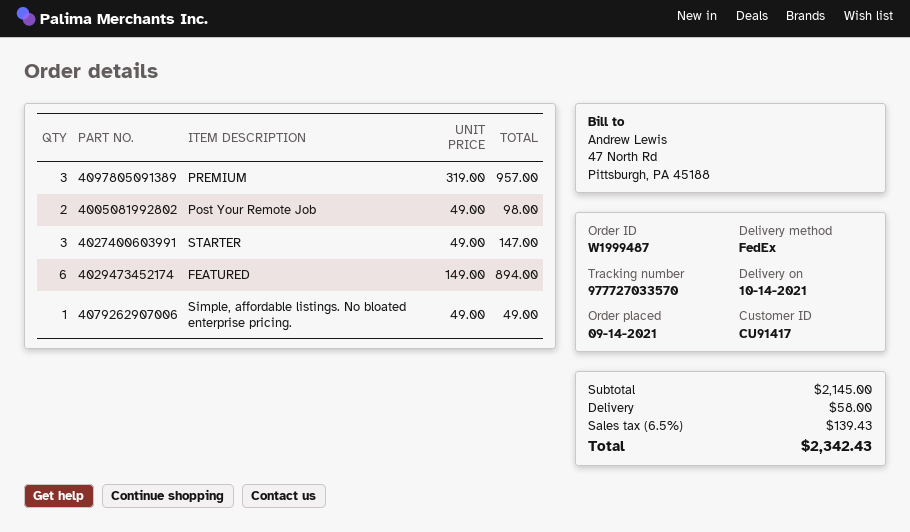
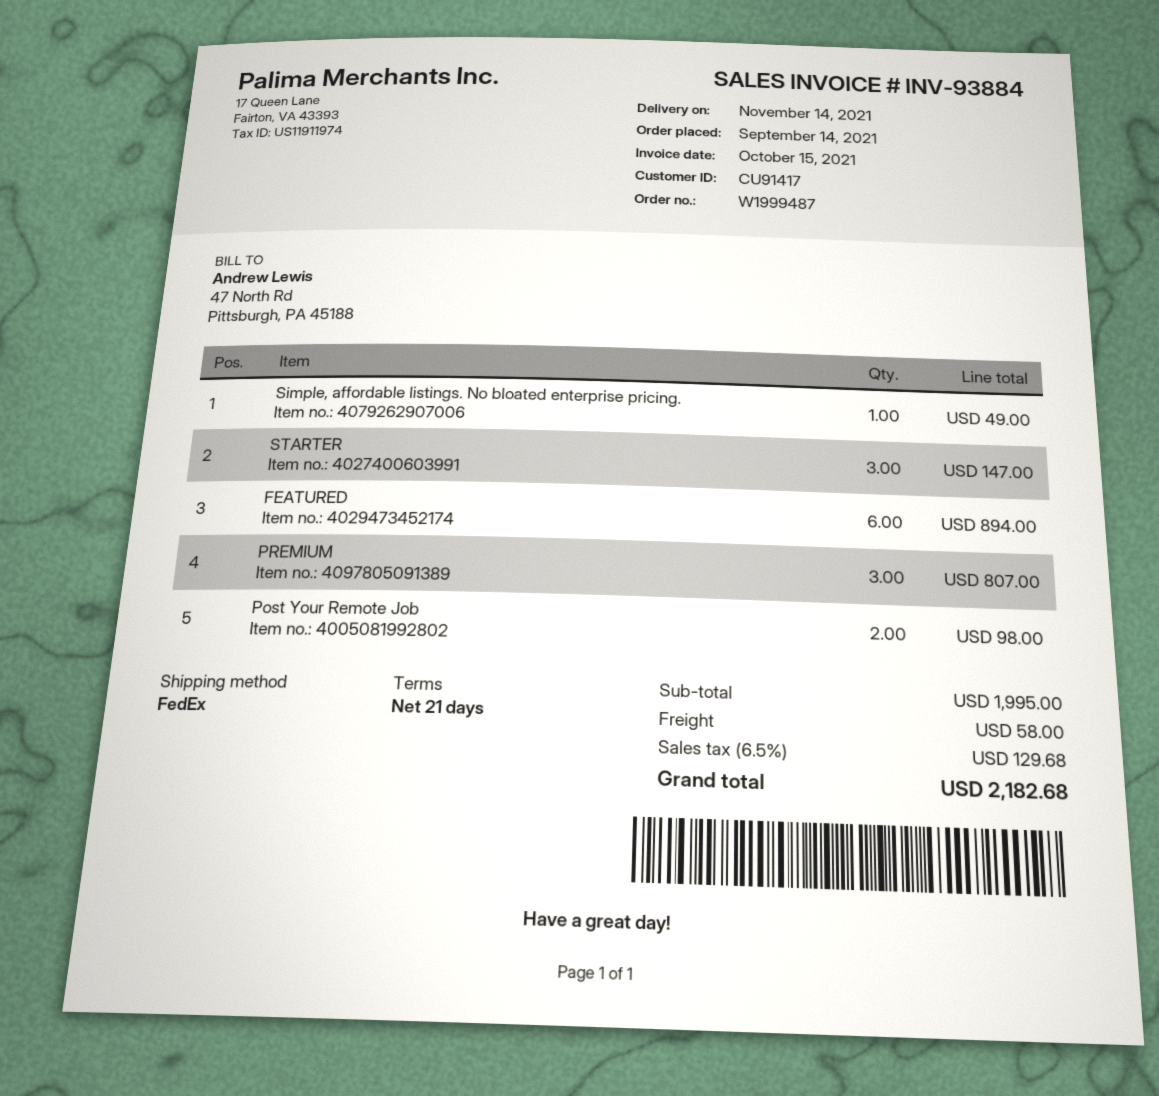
delivery date: 2021-10-14 -> 2021-11-14
PREMIUM: 3 for 957.00 -> 3 for 807.00
subtotal: 2145.00 -> 1995.00
tax: 6.5% = 139.43 -> 6.5% = 129.68
total: 2342.43 -> 2182.68

